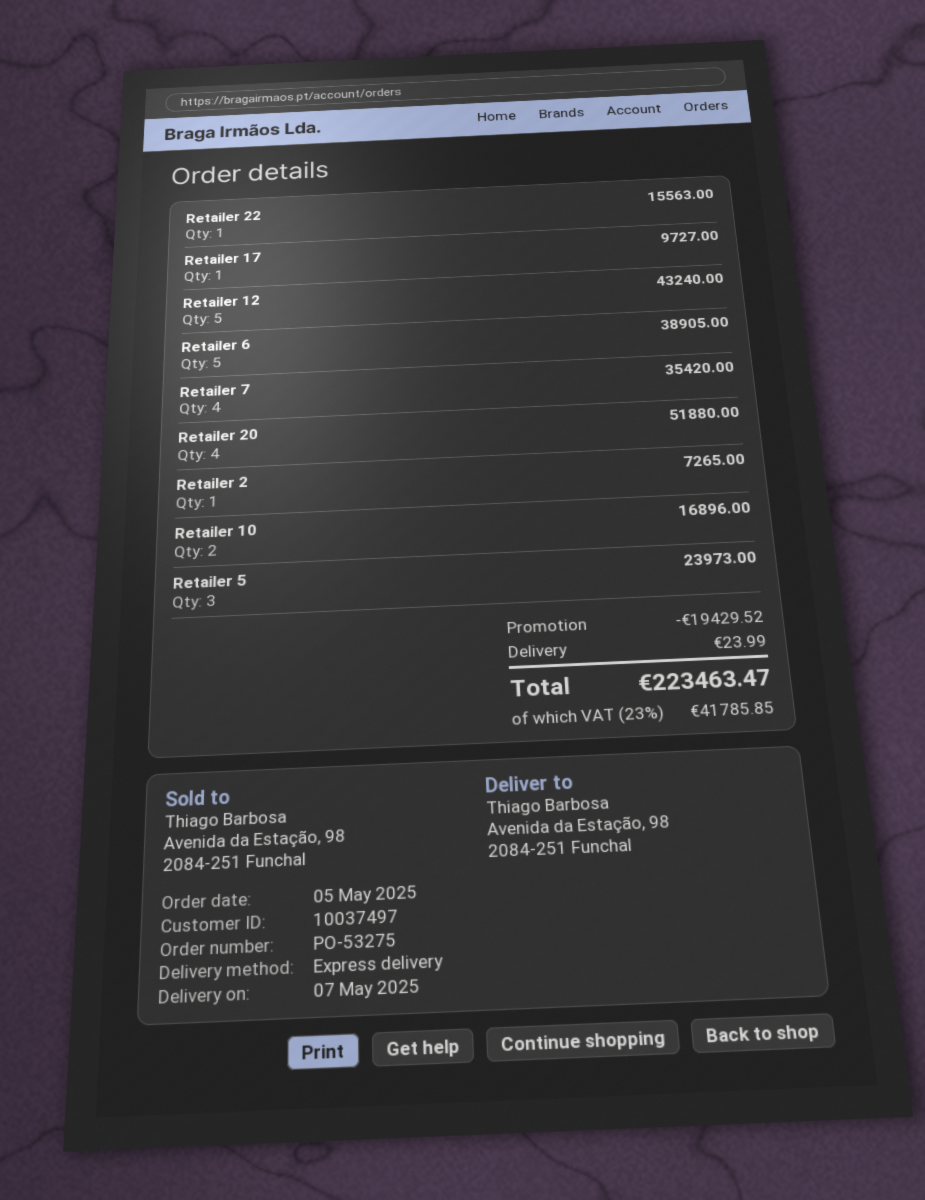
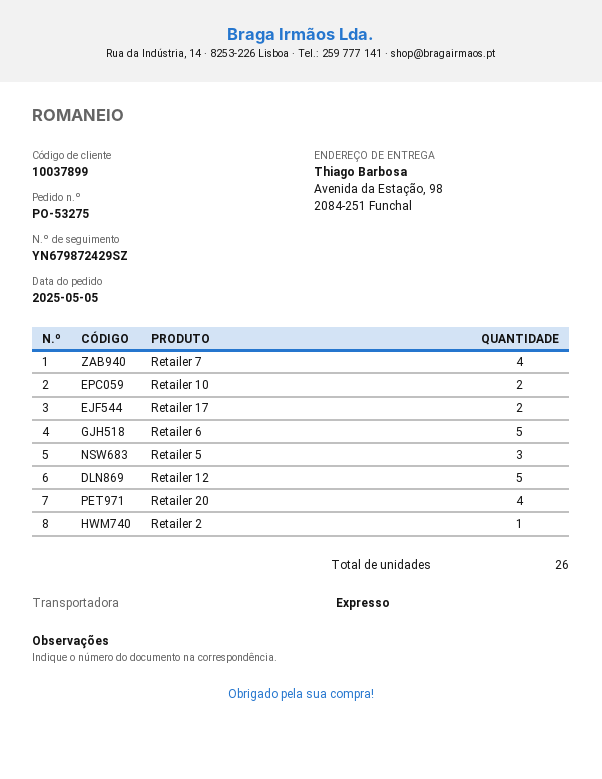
customer number: 10037497 -> 10037899
Retailer 22: 1 -> none
Retailer 17: 1 -> 2

